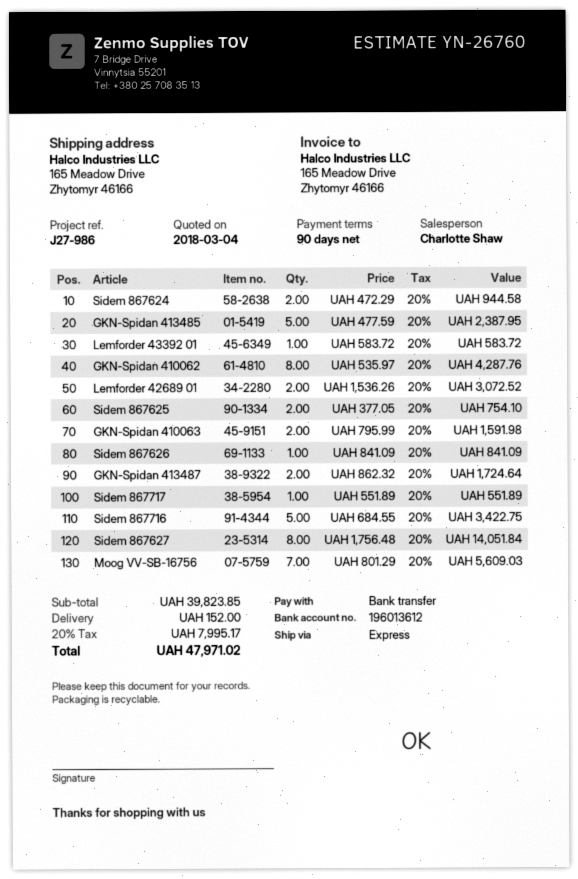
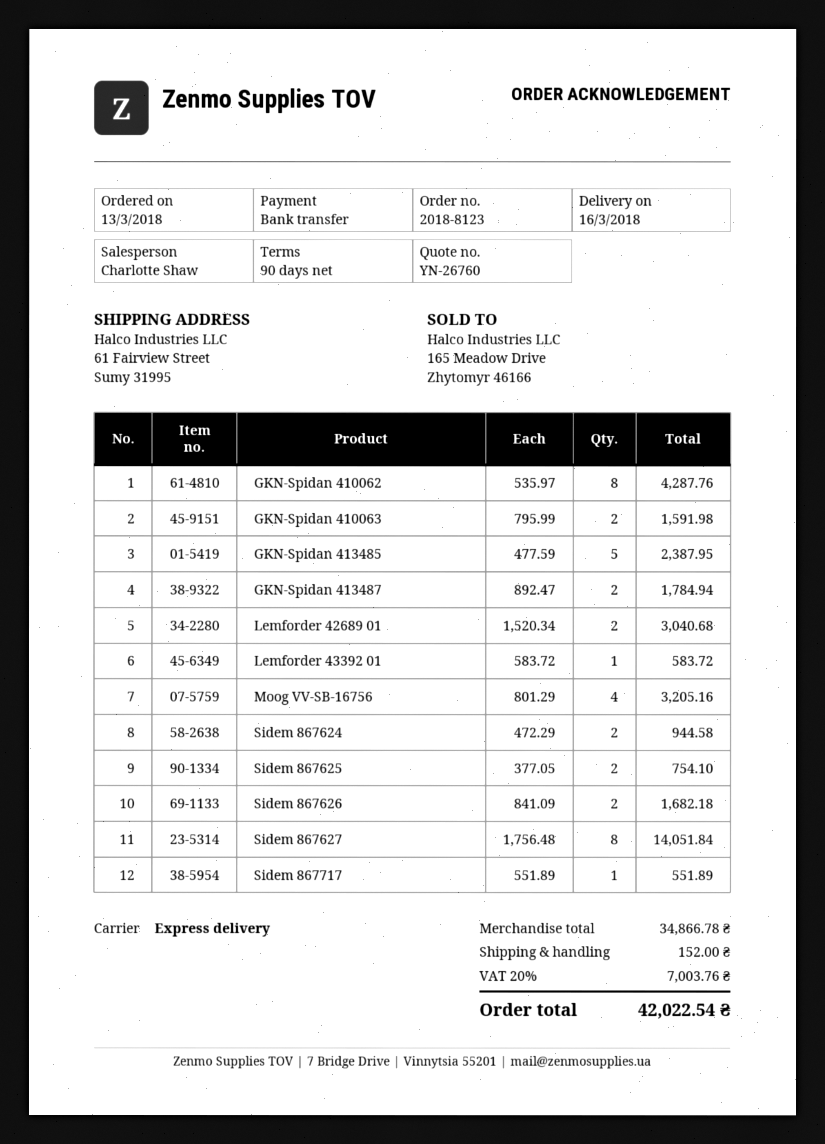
ship to: 165 Meadow Drive, Zhytomyr 46166 -> 61 Fairview Street, Sumy 31995
Lemforder 42689 01: 2 x 1536.26 = 3072.52 -> 2 x 1520.34 = 3040.68
Sidem 867626: 1 x 841.09 = 841.09 -> 2 x 841.09 = 1682.18
GKN-Spidan 413487: 2 x 862.32 = 1724.64 -> 2 x 892.47 = 1784.94
Sidem 867716: 5 x 684.55 = 3422.75 -> none
Moog VV-SB-16756: 7 x 801.29 = 5609.03 -> 4 x 801.29 = 3205.16
subtotal: 39823.85 -> 34866.78
tax: 20% = 7995.17 -> 20% = 7003.76
total: 47971.02 -> 42022.54

